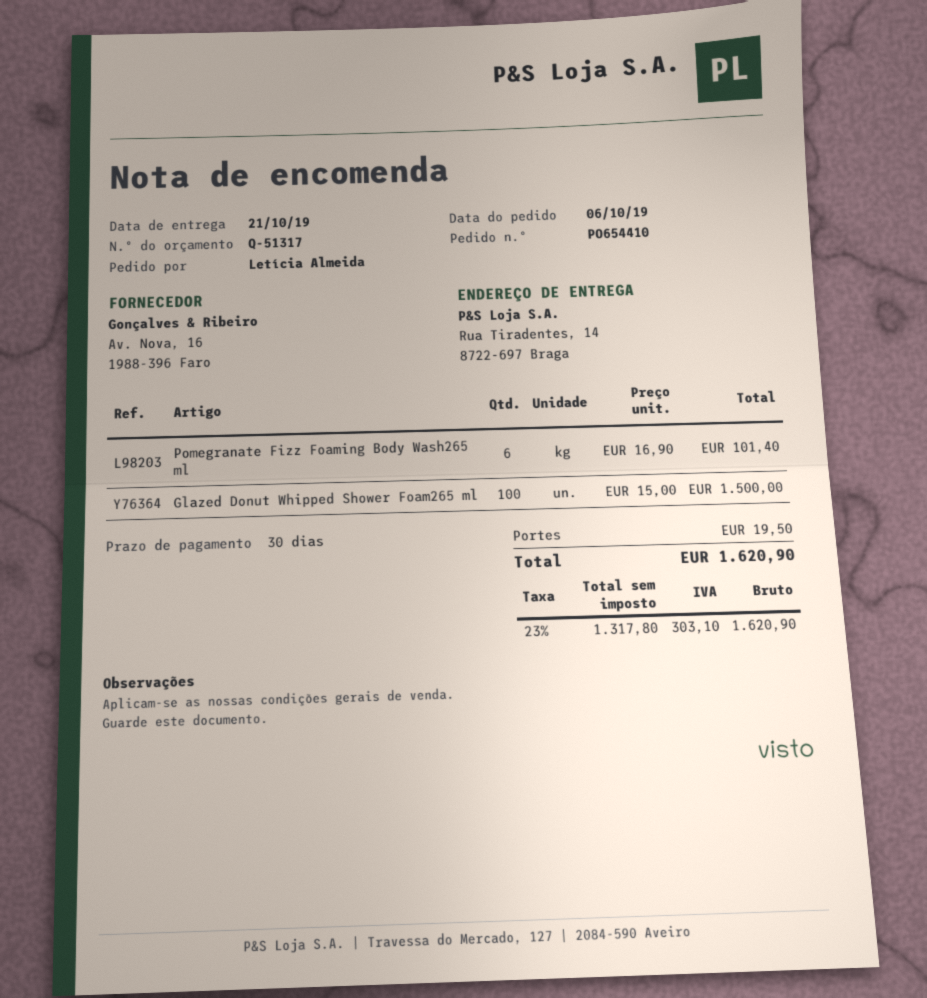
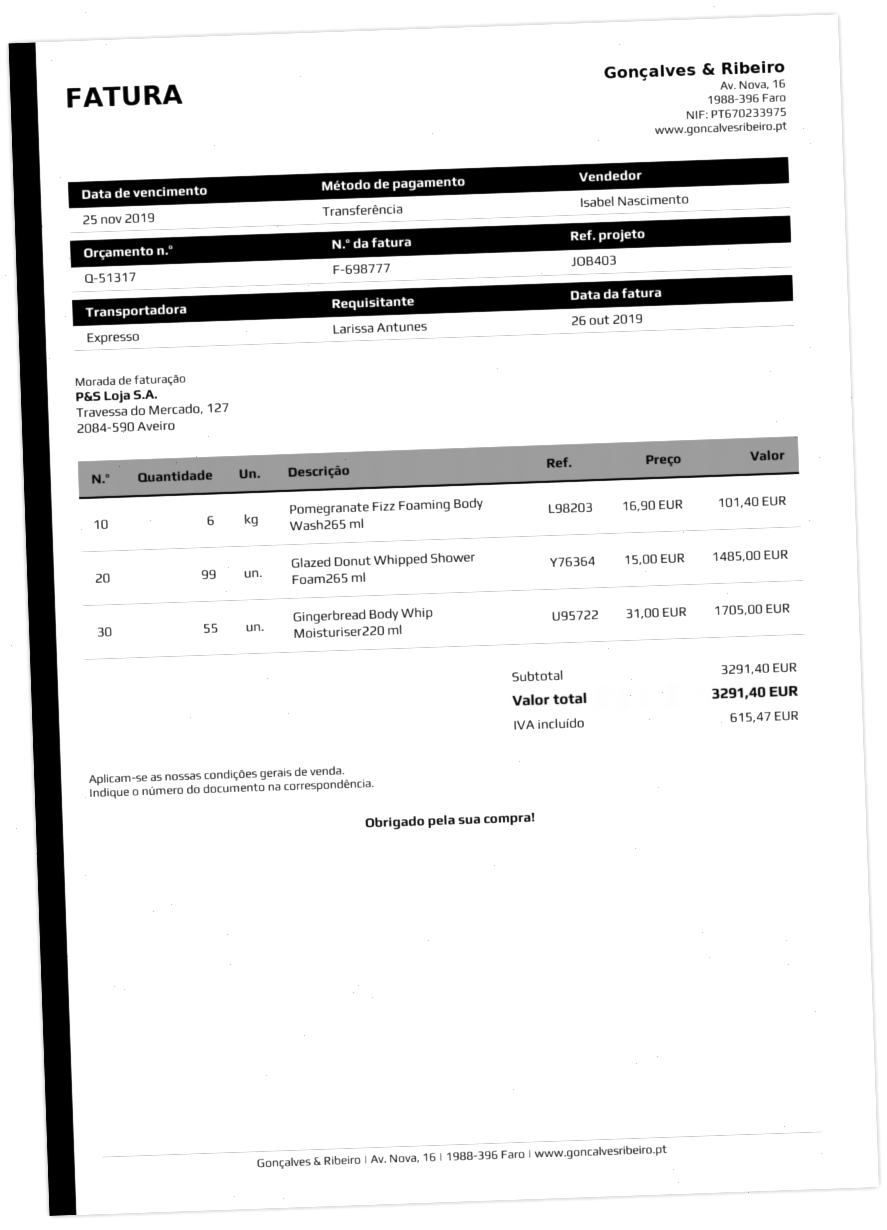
ordered by: Letícia Almeida -> Larissa Antunes
Glazed Donut Whipped Shower Foam265 ml: 100 x 15.00 = 1500.00 -> 99 x 15.00 = 1485.00
Gingerbread Body Whip Moisturiser220 ml: none -> 55 x 31.00 = 1705.00
shipping: 19.50 -> none
tax: 303.10 -> 615.47
total: 1620.90 -> 3291.40

